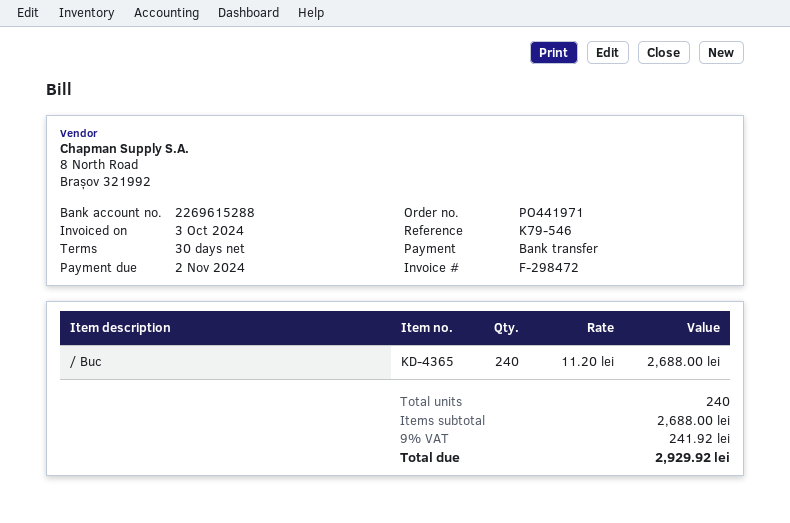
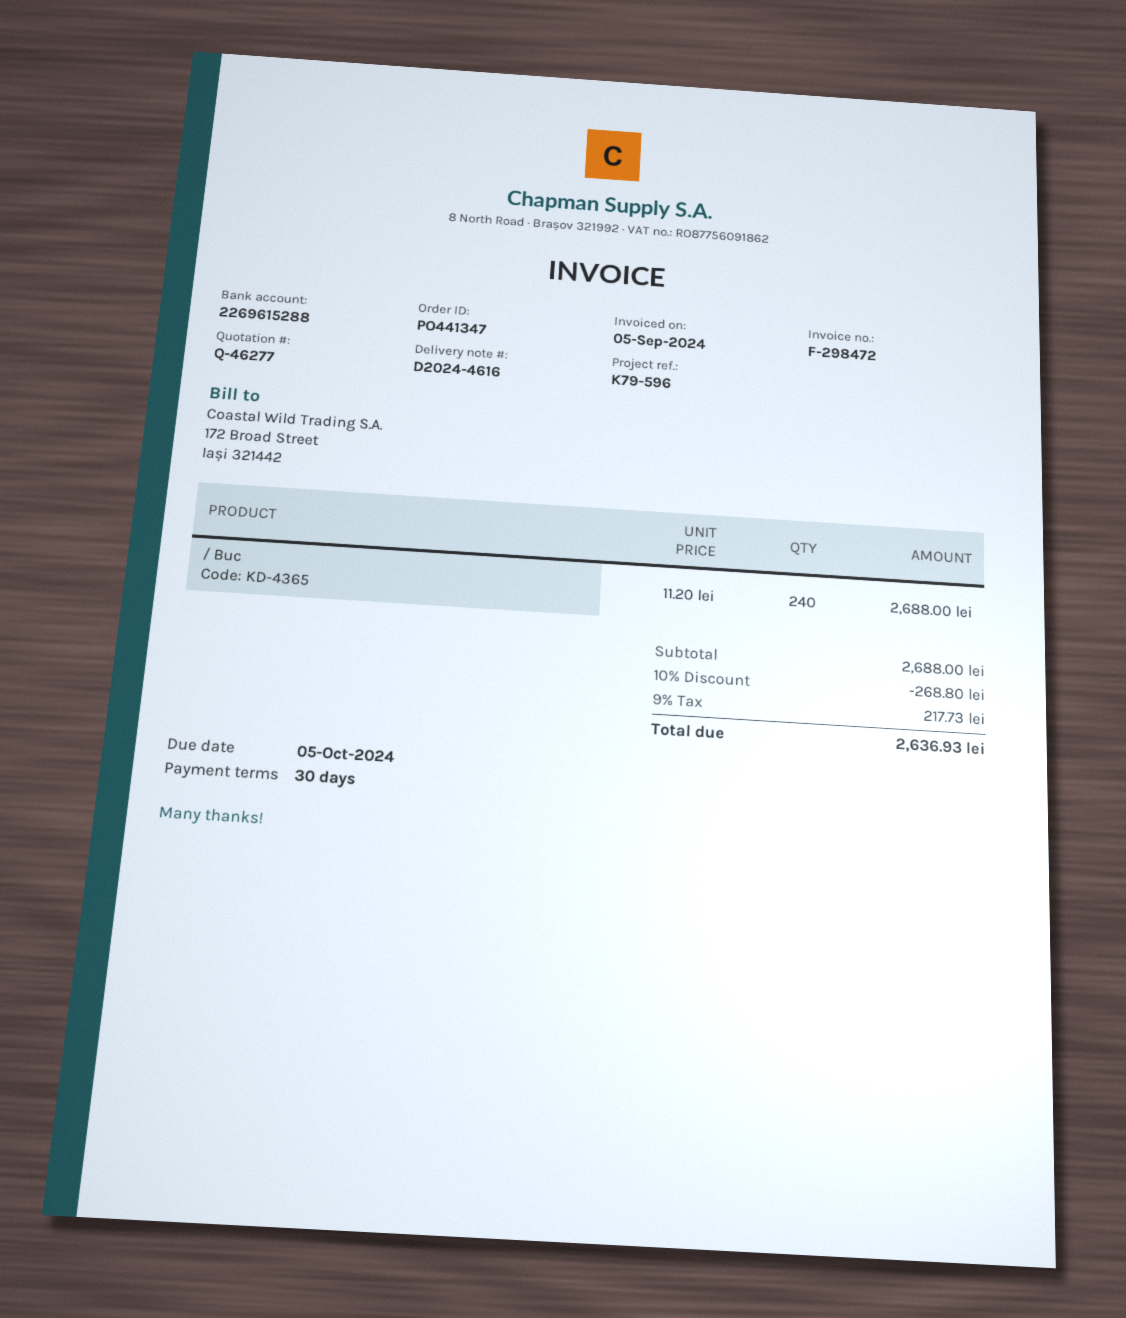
order number: PO441971 -> PO441347
invoice date: 2024-10-03 -> 2024-09-05
due date: 2024-11-02 -> 2024-10-05
reference: K79-546 -> K79-596
discount: none -> 10% = 268.80
tax: 9% = 241.92 -> 9% = 217.73
total: 2929.92 -> 2636.93

